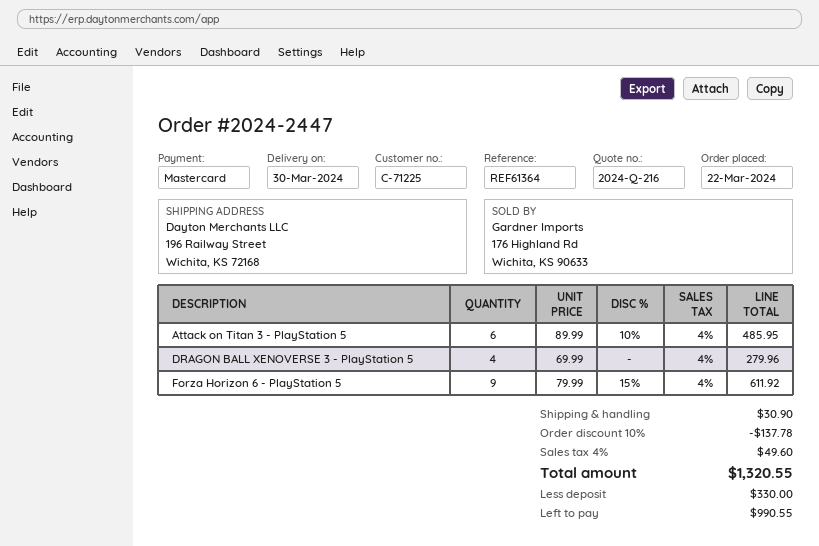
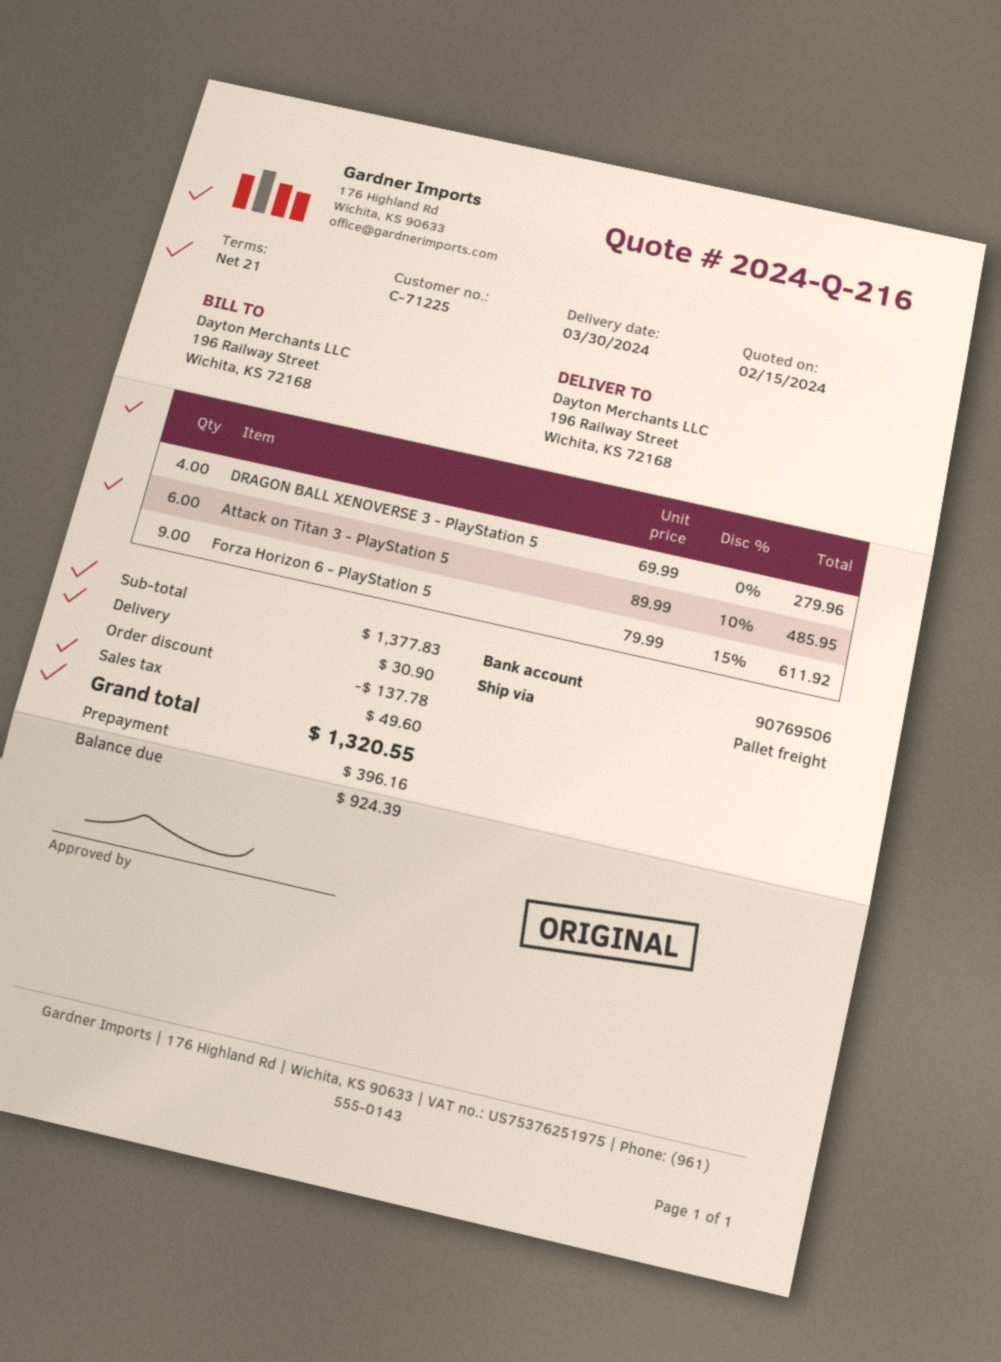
deposit: 330.00 -> 396.16
balance: 990.55 -> 924.39

